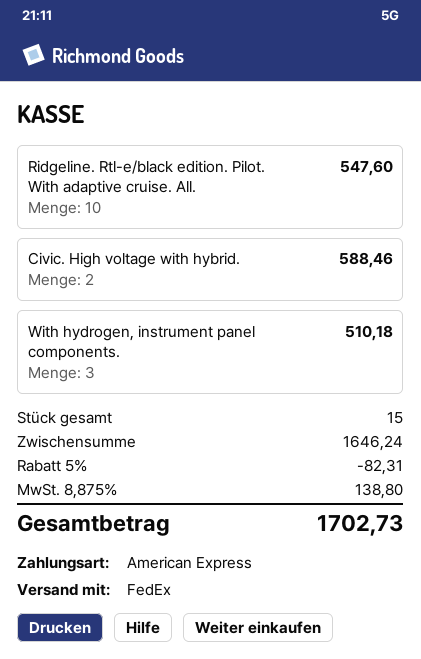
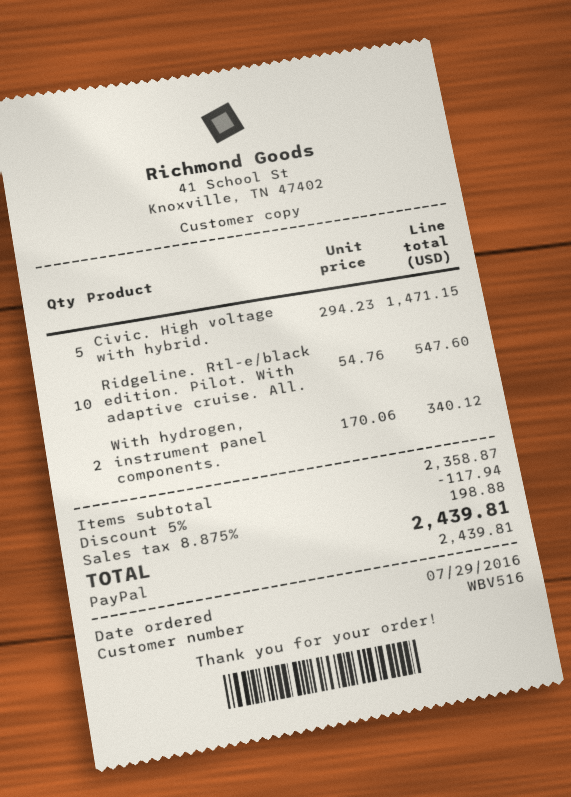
payment method: American Express -> PayPal
Civic. High voltage with hybrid.: 2 for 588.46 -> 5 for 1471.15
With hydrogen, instrument panel components.: 3 for 510.18 -> 2 for 340.12
subtotal: 1646.24 -> 2358.87
discount: 5% = 82.31 -> 5% = 117.94
tax: 8.875% = 138.80 -> 8.875% = 198.88
total: 1702.73 -> 2439.81

